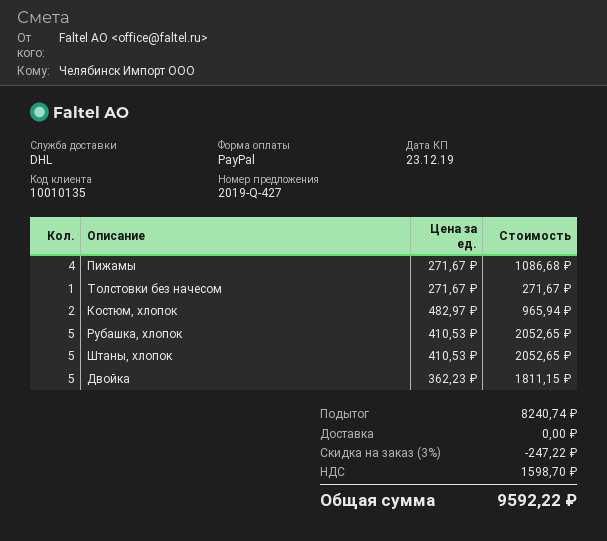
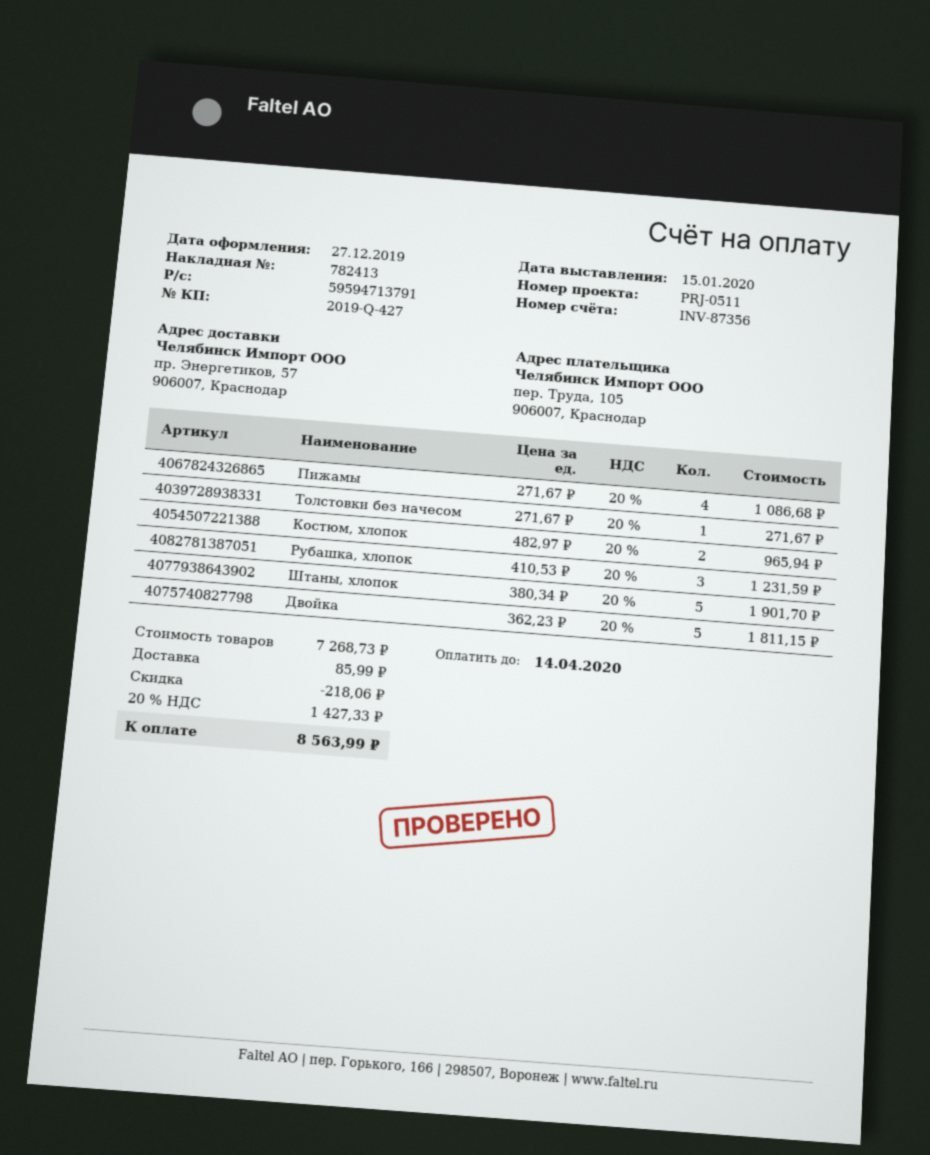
Рубашка, хлопок: 5 x 410.53 = 2052.65 -> 3 x 410.53 = 1231.59
Штаны, хлопок: 5 x 410.53 = 2052.65 -> 5 x 380.34 = 1901.70
subtotal: 8240.74 -> 7268.73
discount: 247.22 -> 218.06
shipping: 0.00 -> 85.99
tax: 1598.70 -> 1427.33
total: 9592.22 -> 8563.99

